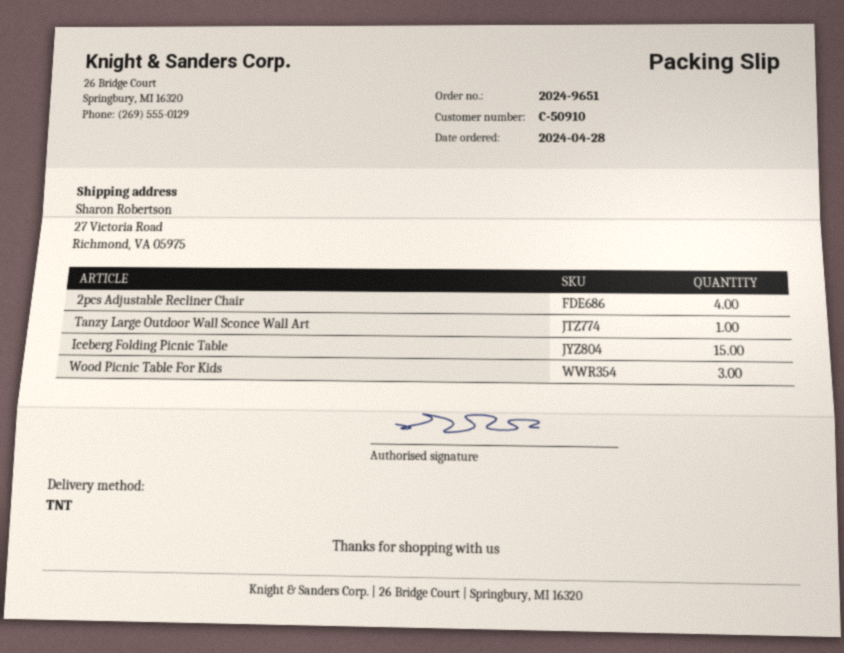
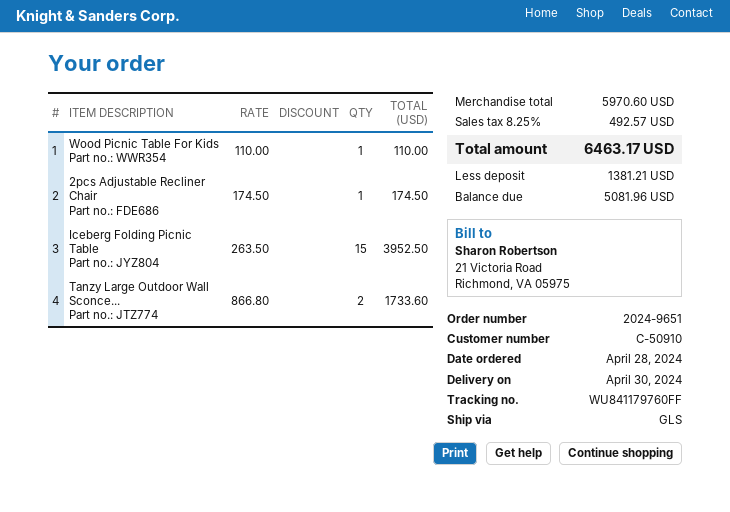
shipping method: TNT -> GLS
2pcs Adjustable Recliner Chair: 4 -> 1
Tanzy Large Outdoor Wall Sconce Wall Art: 1 -> 2
Wood Picnic Table For Kids: 3 -> 1

